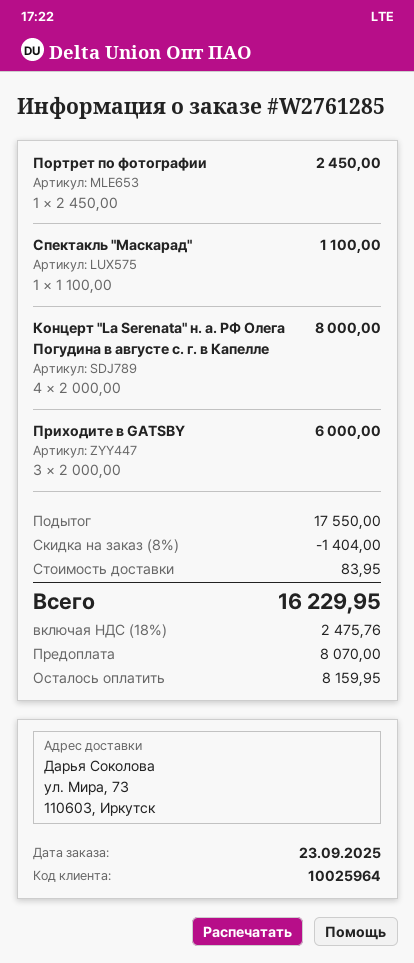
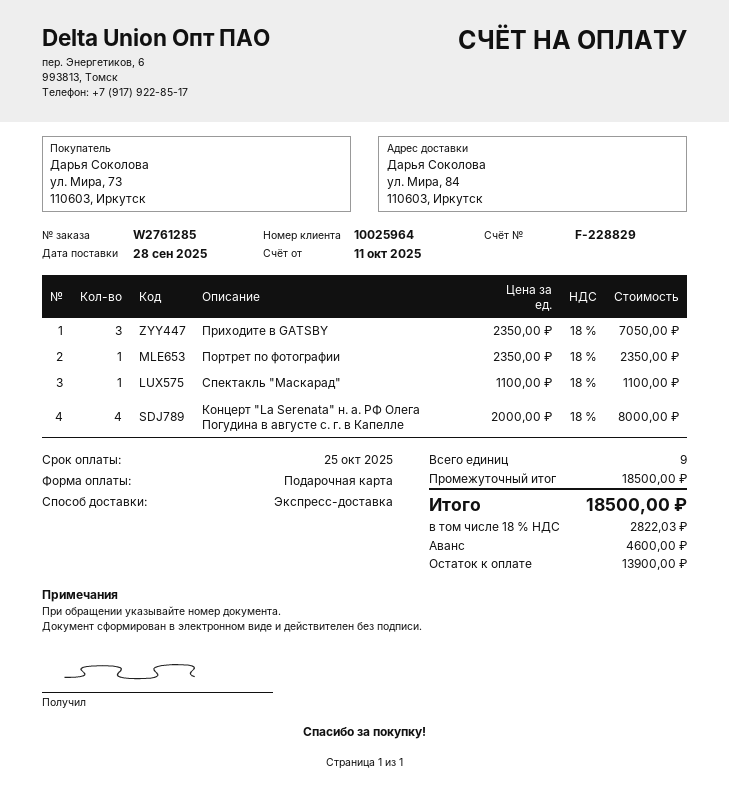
ship to: ул. Мира, 73, 110603, Иркутск -> ул. Мира, 84, 110603, Иркутск
Портрет по фотографии: 1 x 2450.00 = 2450.00 -> 1 x 2350.00 = 2350.00
Приходите в GATSBY: 3 x 2000.00 = 6000.00 -> 3 x 2350.00 = 7050.00
subtotal: 17550.00 -> 18500.00
discount: 8% = 1404.00 -> none
shipping: 83.95 -> none
tax: 18% = 2475.76 -> 18% = 2822.03
total: 16229.95 -> 18500.00
deposit: 8070.00 -> 4600.00
balance: 8159.95 -> 13900.00

